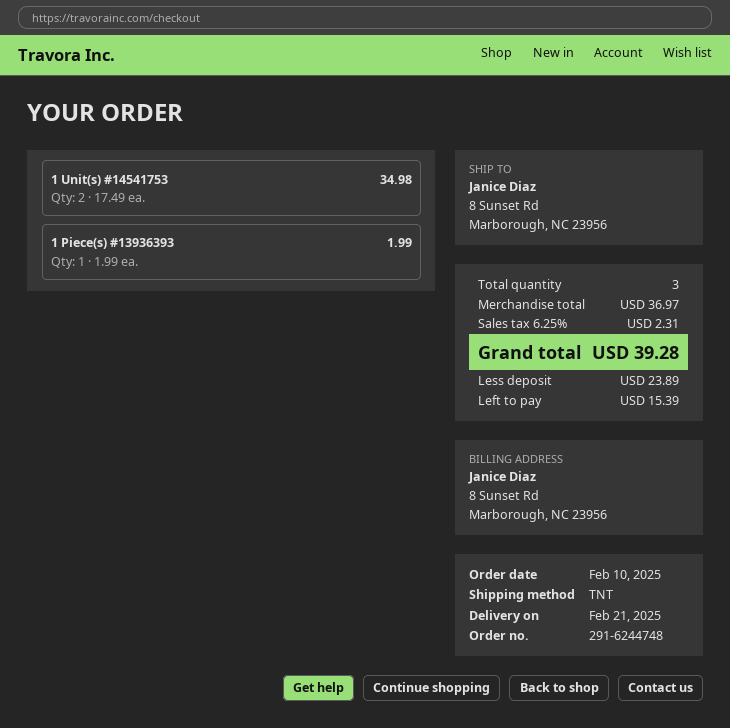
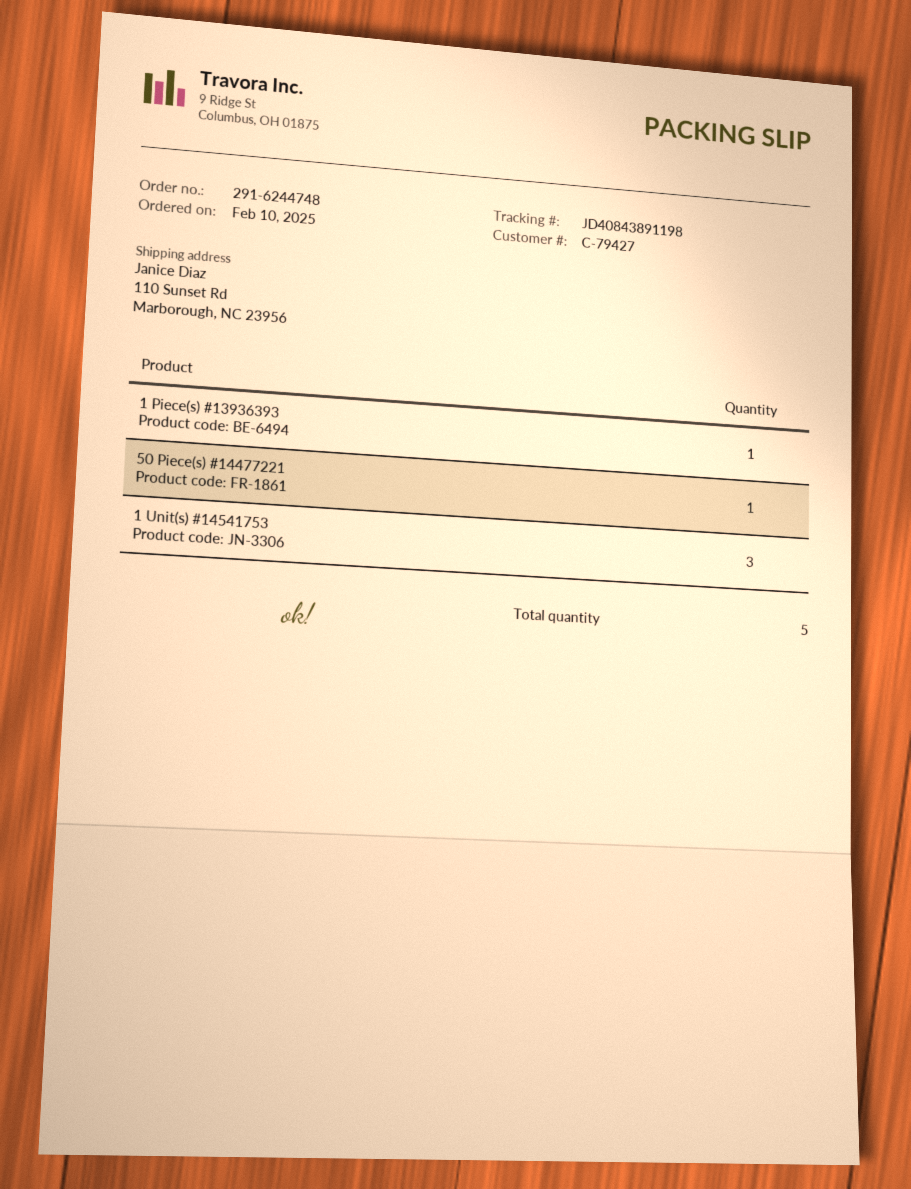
ship to: 8 Sunset Rd, Marborough, NC 23956 -> 110 Sunset Rd, Marborough, NC 23956
1 Unit(s) #14541753: 2 -> 3
50 Piece(s) #14477221: none -> 1
total quantity: 3 -> 5

